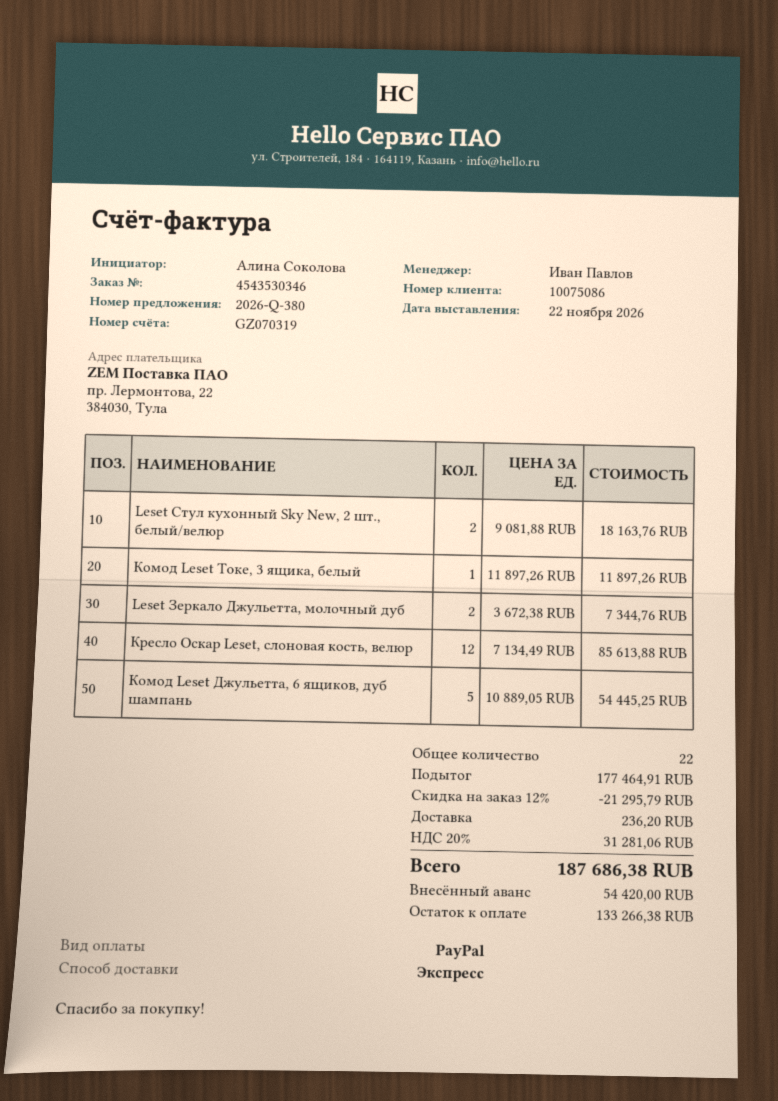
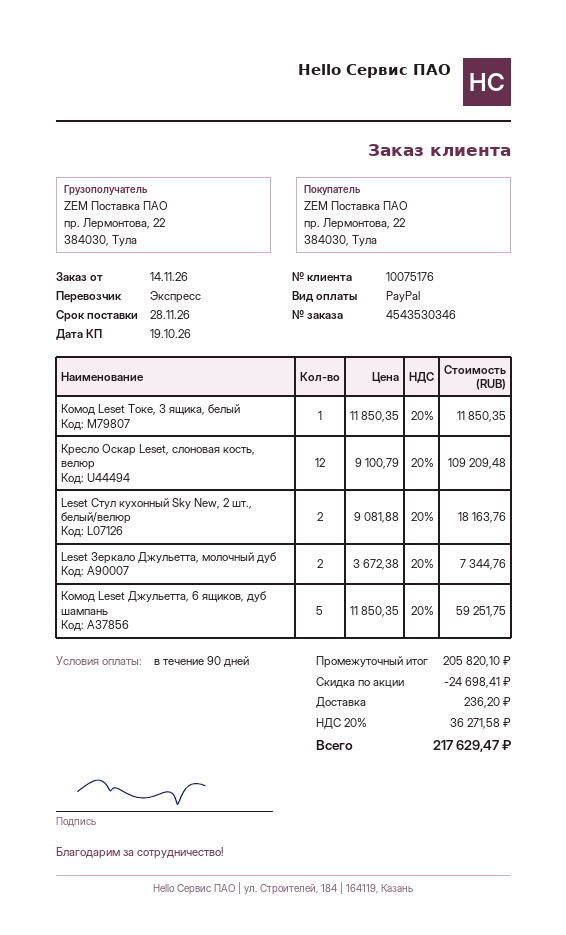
customer number: 10075086 -> 10075176
Комод Leset Токе, 3 ящика, белый: 1 x 11897.26 = 11897.26 -> 1 x 11850.35 = 11850.35
Кресло Оскар Leset, слоновая кость, велюр: 12 x 7134.49 = 85613.88 -> 12 x 9100.79 = 109209.48
Комод Leset Джульетта, 6 ящиков, дуб шампань: 5 x 10889.05 = 54445.25 -> 5 x 11850.35 = 59251.75
subtotal: 177464.91 -> 205820.10
discount: 21295.79 -> 24698.41
tax: 20% = 31281.06 -> 20% = 36271.58
total: 187686.38 -> 217629.47

